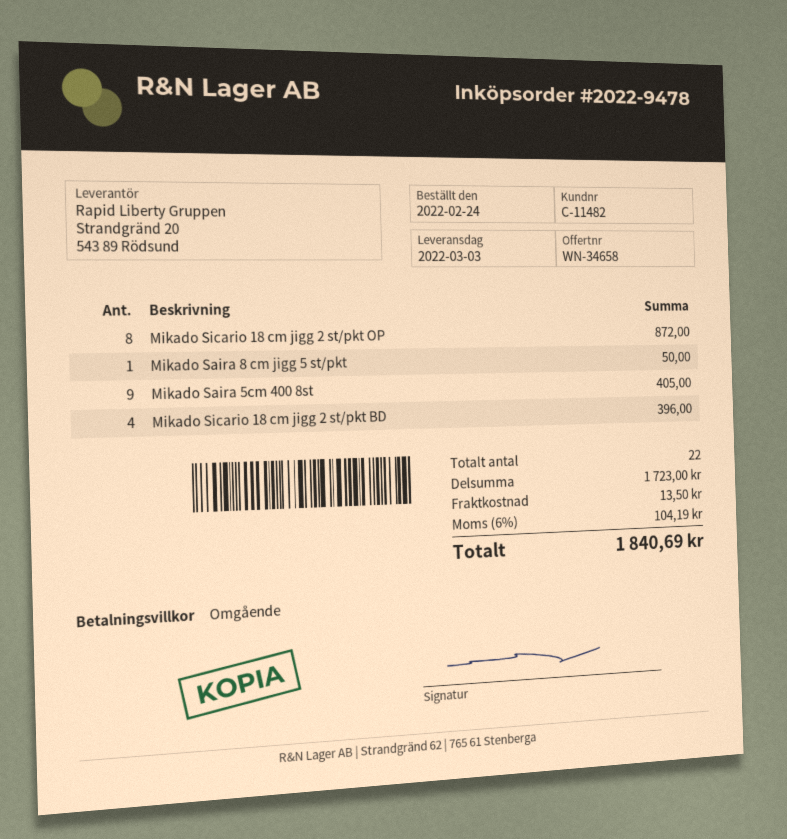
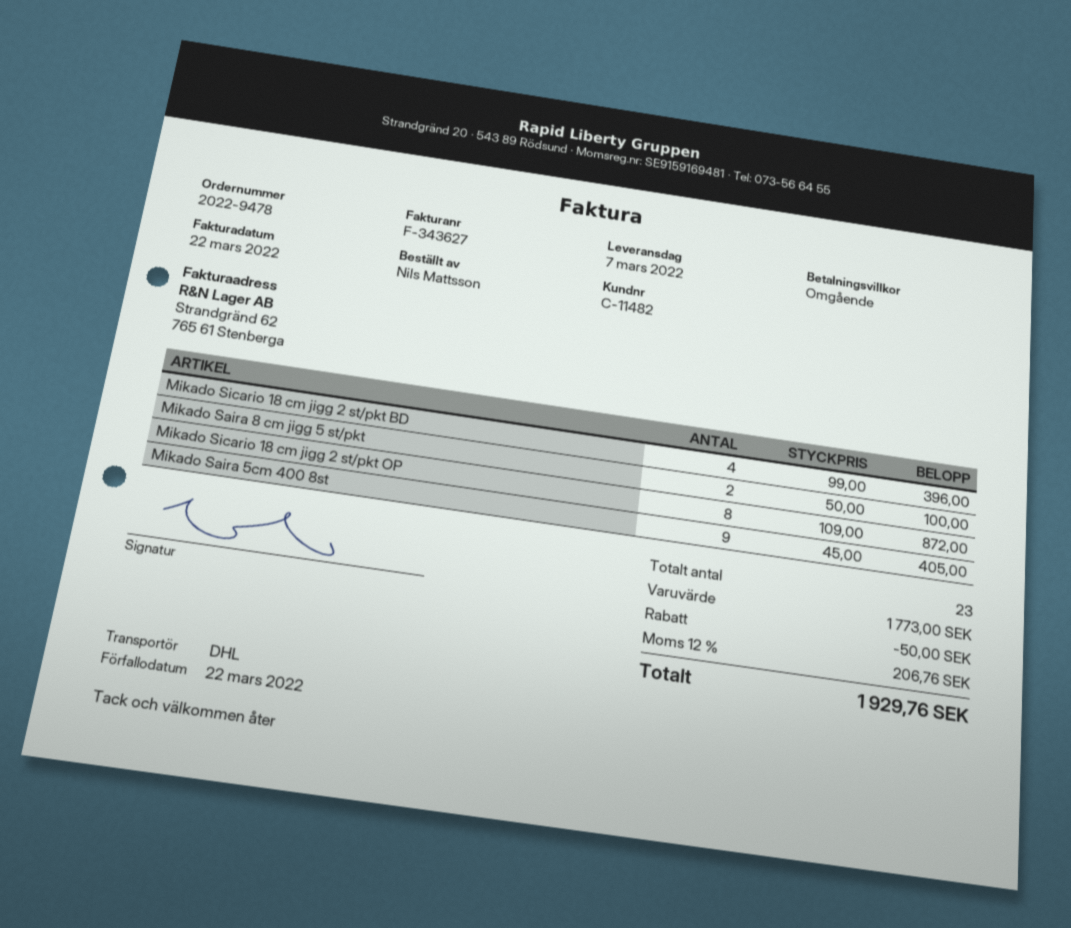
delivery date: 2022-03-03 -> 2022-03-07
Mikado Saira 8 cm jigg 5 st/pkt: 1 for 50.00 -> 2 for 100.00
total quantity: 22 -> 23
subtotal: 1723.00 -> 1773.00
discount: none -> 50.00
shipping: 13.50 -> none
tax: 6% = 104.19 -> 12% = 206.76
total: 1840.69 -> 1929.76

